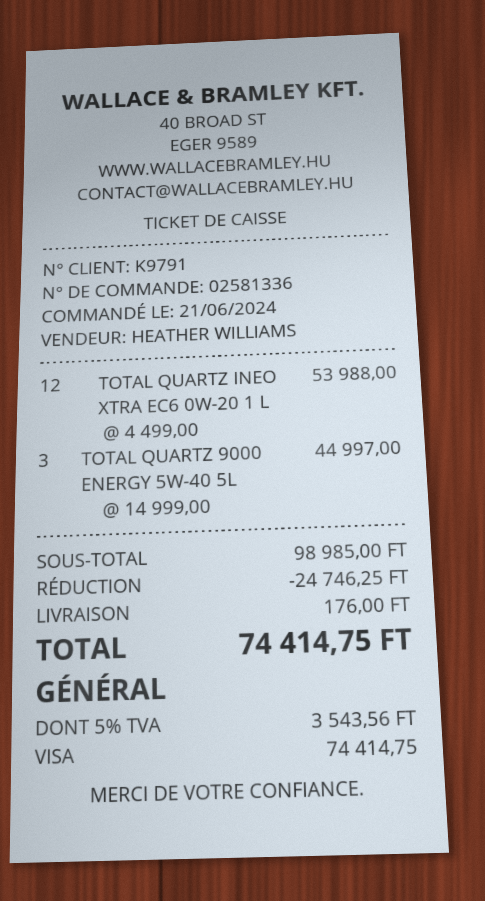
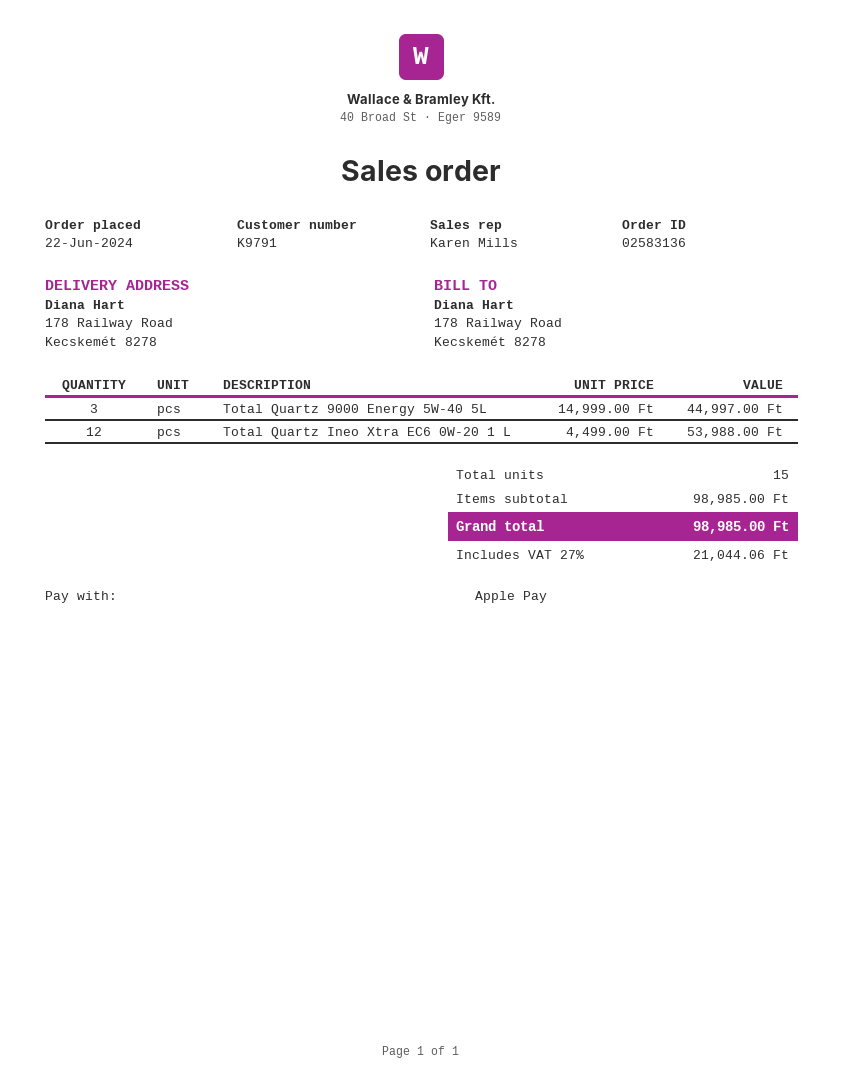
order number: 02581336 -> 02583136
order date: 2024-06-21 -> 2024-06-22
sales rep: HEATHER WILLIAMS -> Karen Mills
payment method: Visa -> Apple Pay
discount: 24746.25 -> none
shipping: 176.00 -> none
tax: 5% = 3543.56 -> 27% = 21044.06
total: 74414.75 -> 98985.00

